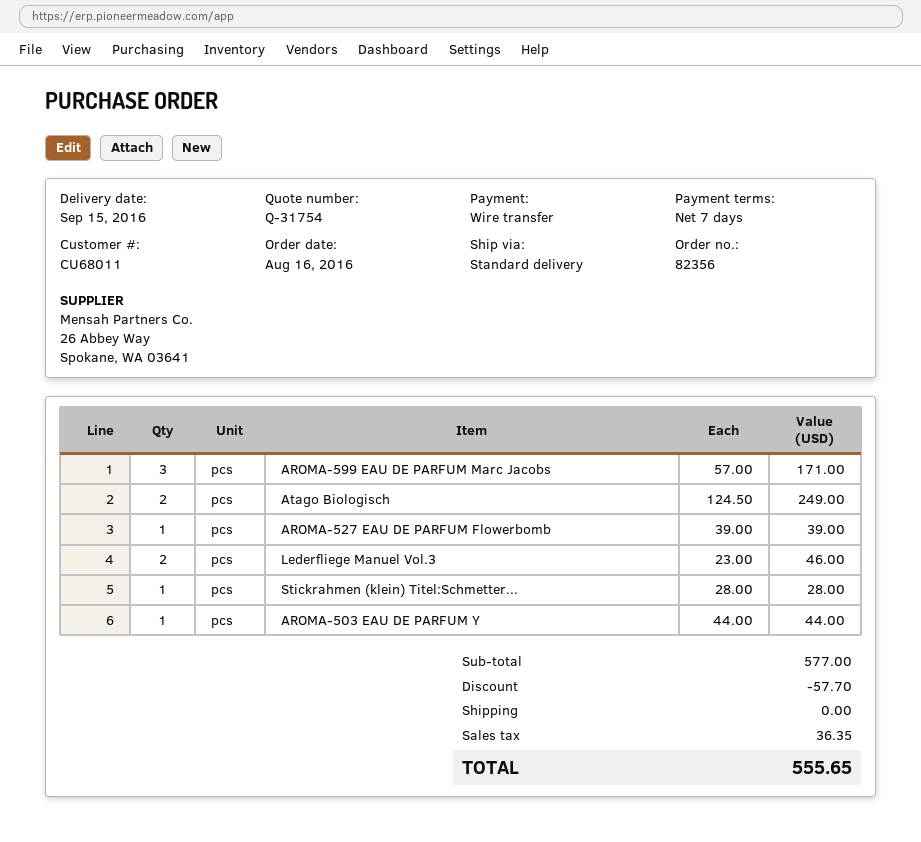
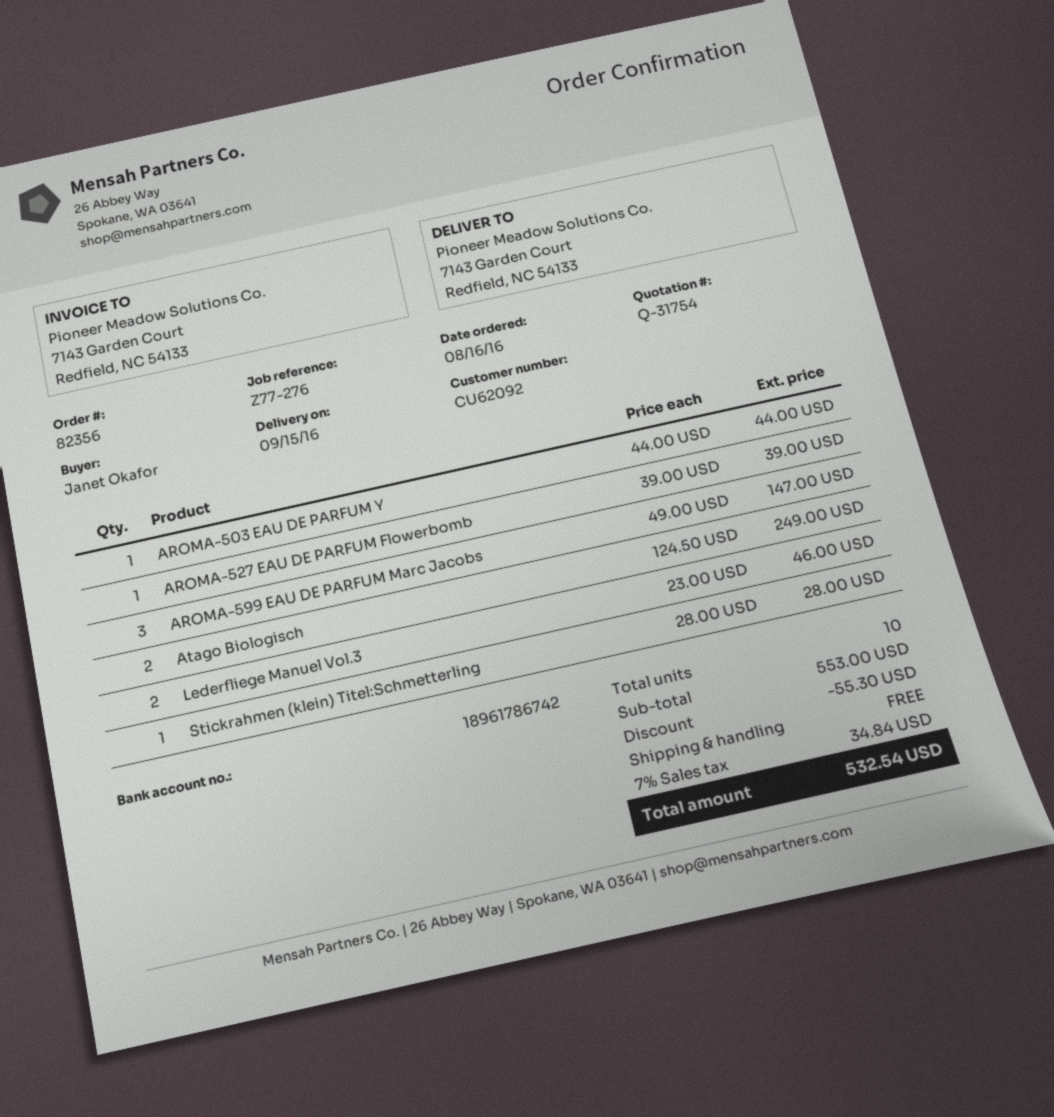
customer number: CU68011 -> CU62092
AROMA-599 EAU DE PARFUM Marc Jacobs: 3 x 57.00 = 171.00 -> 3 x 49.00 = 147.00
subtotal: 577.00 -> 553.00
discount: 57.70 -> 55.30
tax: 36.35 -> 34.84
total: 555.65 -> 532.54

